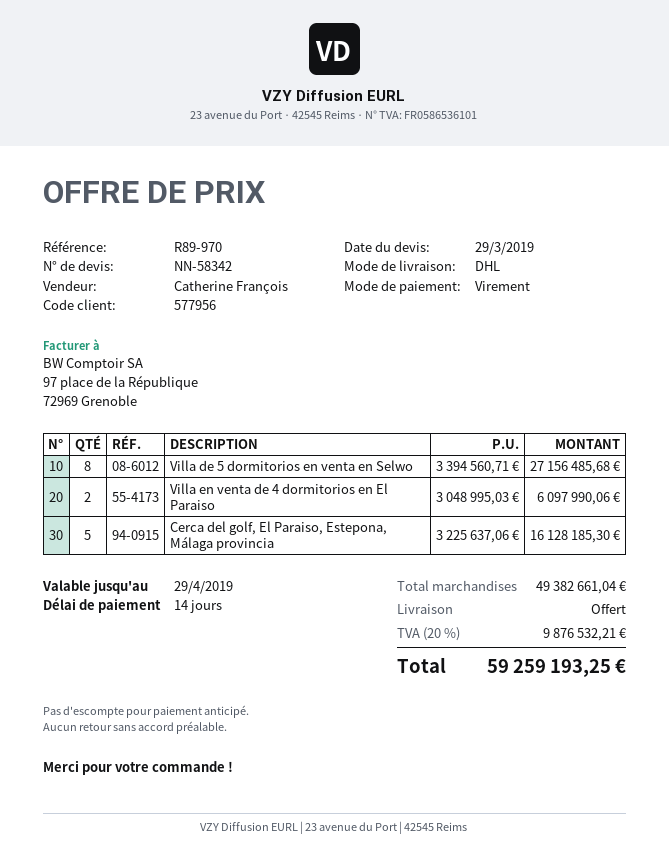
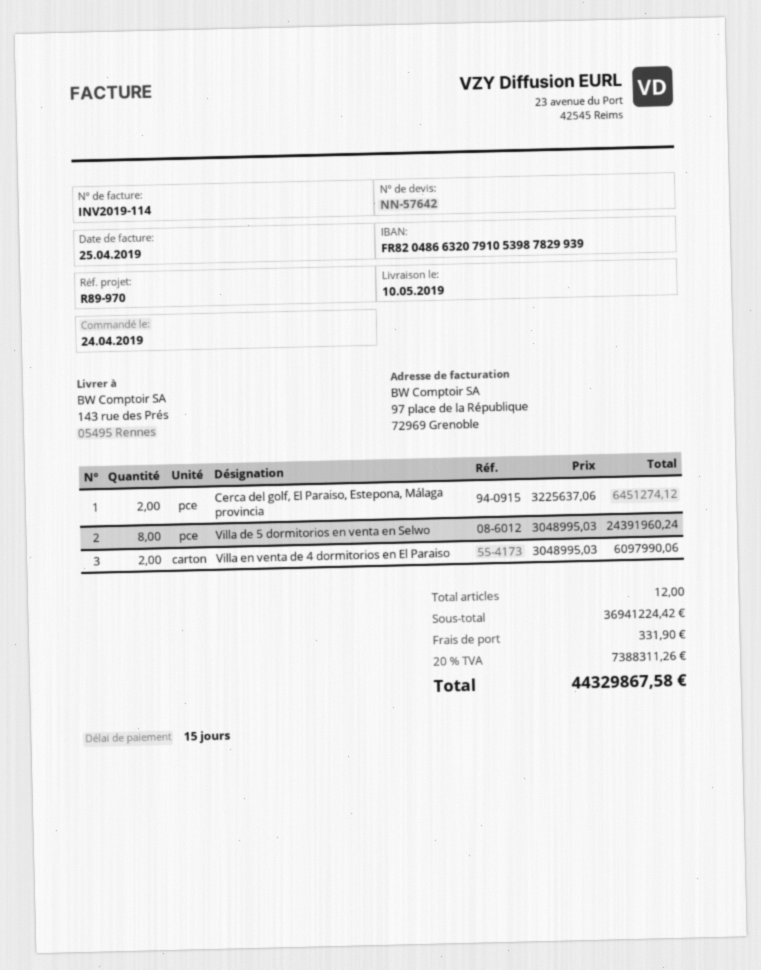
quote number: NN-58342 -> NN-57642
payment terms: 14 days -> 15 days
Villa de 5 dormitorios en venta en Selwo: 8 x 3394560.71 = 27156485.68 -> 8 x 3048995.03 = 24391960.24
Cerca del golf, El Paraiso, Estepona, Málaga provincia: 5 x 3225637.06 = 16128185.30 -> 2 x 3225637.06 = 6451274.12
subtotal: 49382661.04 -> 36941224.42
shipping: 0.00 -> 331.90
tax: 20% = 9876532.21 -> 20% = 7388311.26
total: 59259193.25 -> 44329867.58

